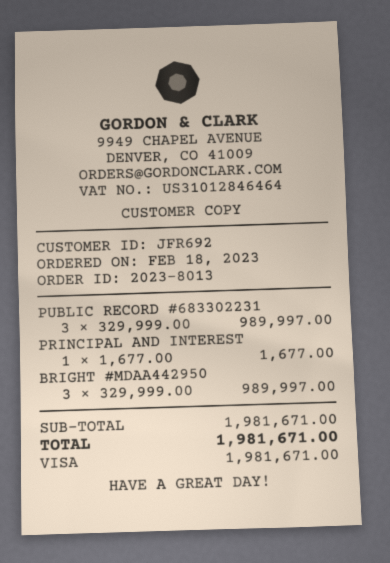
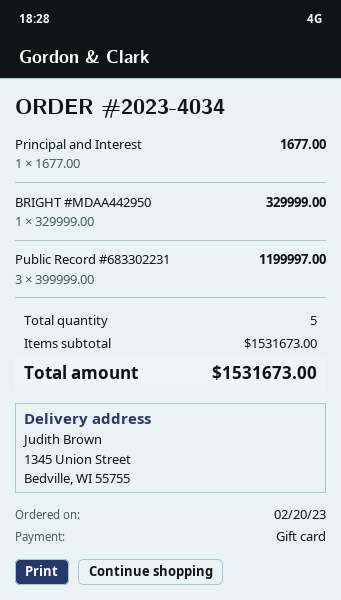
order number: 2023-8013 -> 2023-4034
order date: 2023-02-18 -> 2023-02-20
payment method: Visa -> gift card
PUBLIC RECORD #683302231: 3 x 329999.00 = 989997.00 -> 3 x 399999.00 = 1199997.00
BRIGHT #MDAA442950: 3 x 329999.00 = 989997.00 -> 1 x 329999.00 = 329999.00
subtotal: 1981671.00 -> 1531673.00
total: 1981671.00 -> 1531673.00

